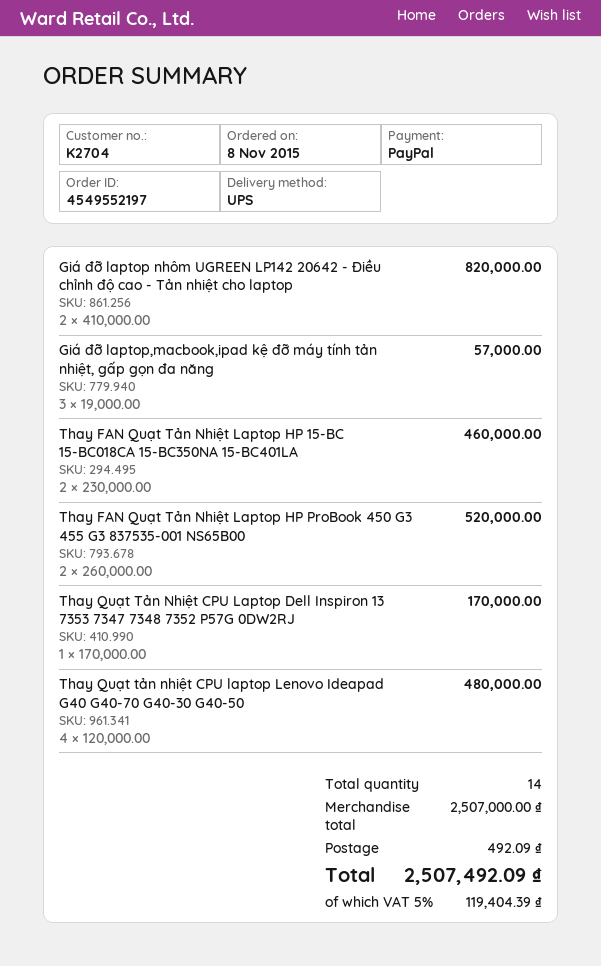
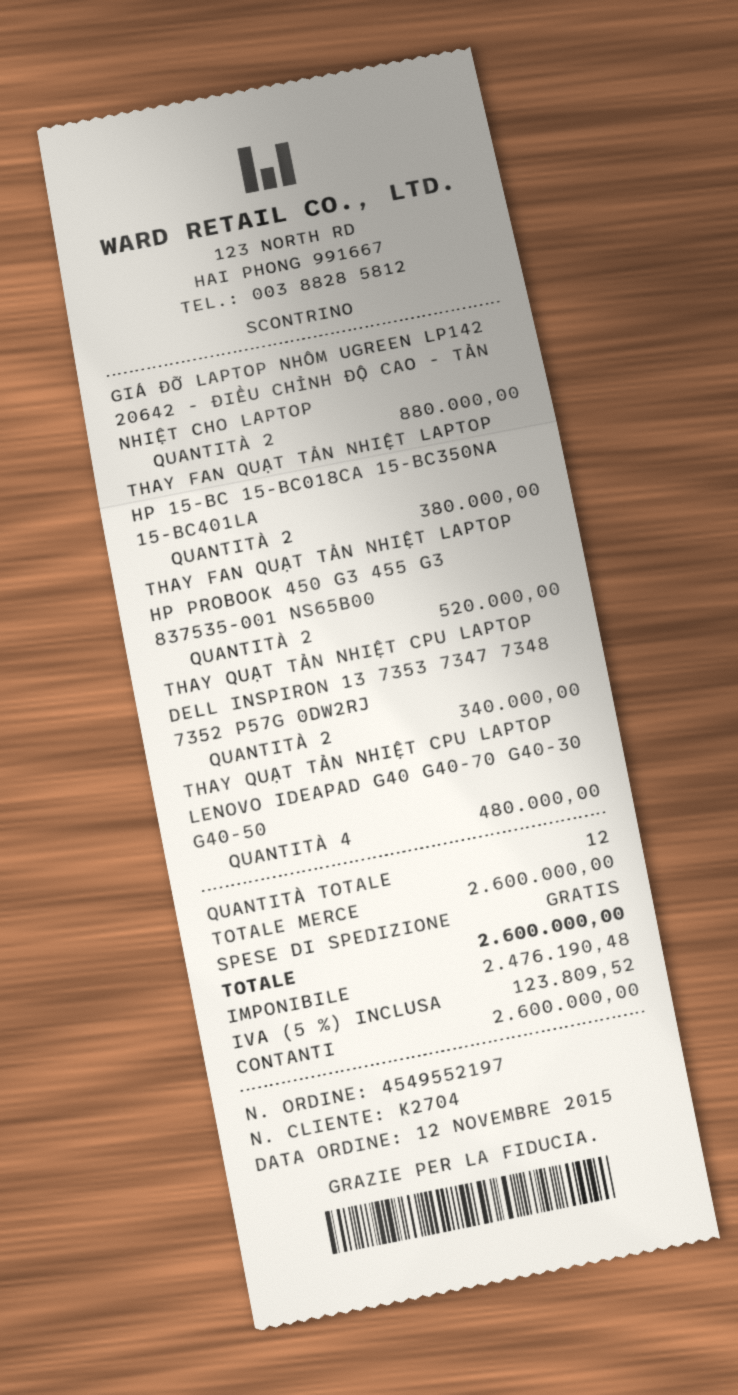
order date: 2015-11-08 -> 2015-11-12
payment method: PayPal -> cash
Giá đỡ laptop nhôm UGREEN LP142 20642 - Điều chỉnh độ cao - Tản nhiệt cho laptop: 2 for 820000.00 -> 2 for 880000.00
Giá đỡ laptop,macbook,ipad kệ đỡ máy tính tản nhiệt, gấp gọn đa năng: 3 for 57000.00 -> none
Thay FAN Quạt Tản Nhiệt Laptop HP 15-BC 15-BC018CA 15-BC350NA 15-BC401LA: 2 for 460000.00 -> 2 for 380000.00
Thay Quạt Tản Nhiệt CPU Laptop Dell Inspiron 13 7353 7347 7348 7352 P57G 0DW2RJ: 1 for 170000.00 -> 2 for 340000.00
total quantity: 14 -> 12
subtotal: 2507000.00 -> 2600000.00
shipping: 492.09 -> 0.00
tax: 5% = 119404.39 -> 5% = 123809.52
total: 2507492.09 -> 2600000.00

